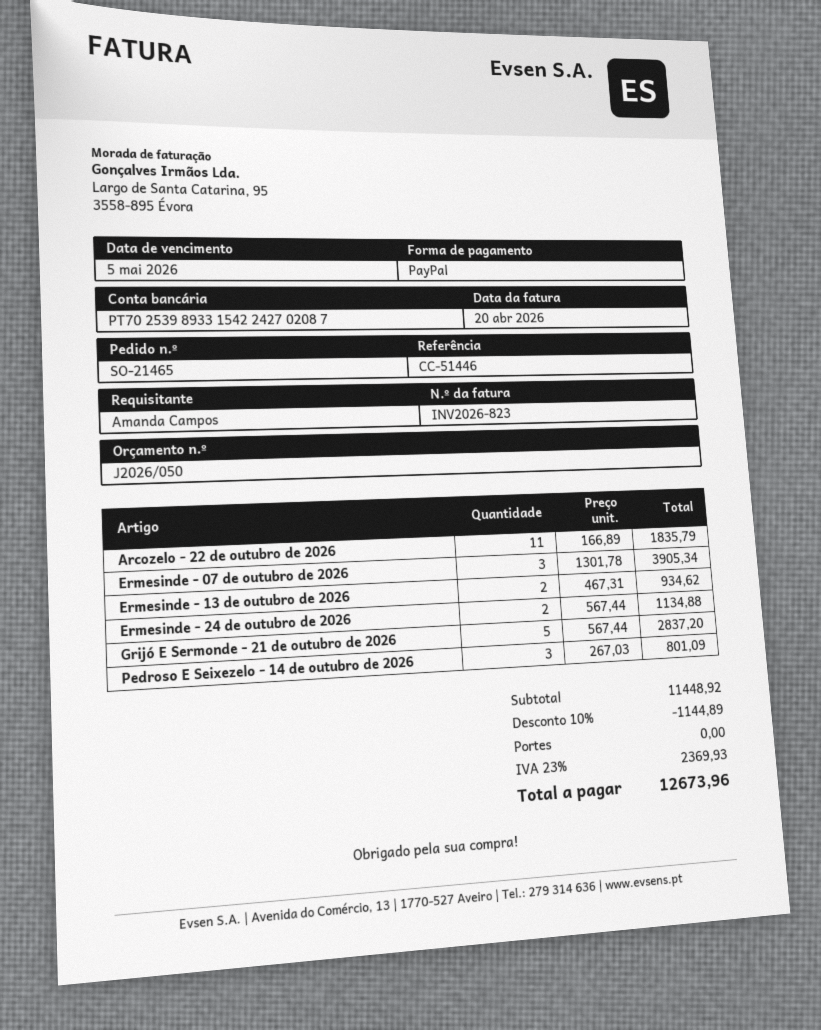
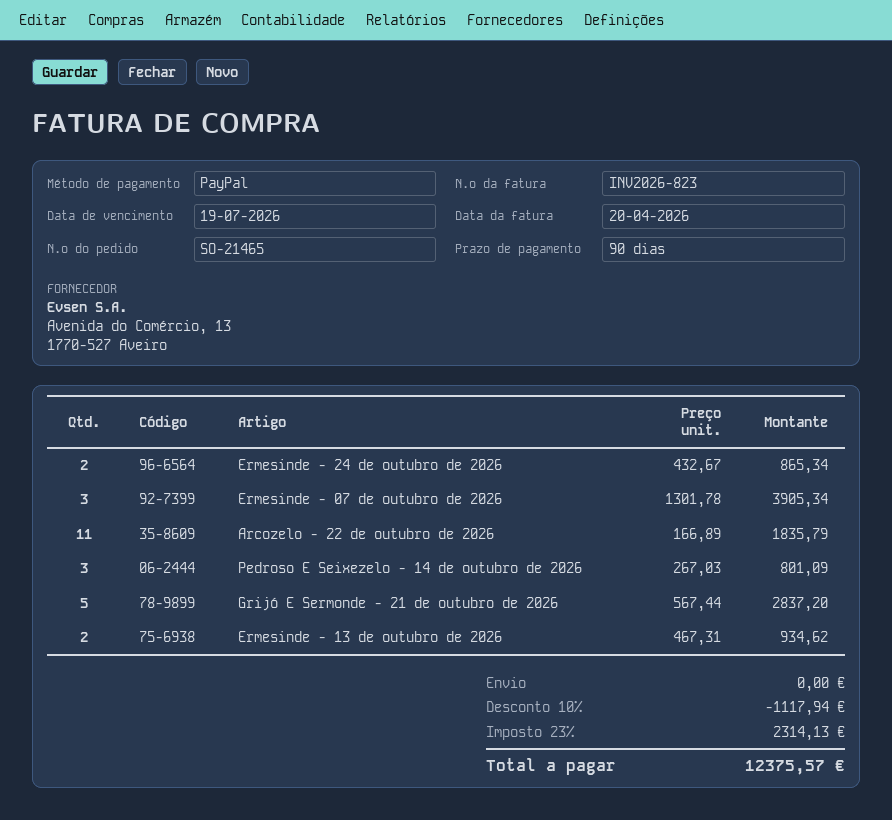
due date: 2026-05-05 -> 2026-07-19
Ermesinde - 24 de outubro de 2026: 2 x 567.44 = 1134.88 -> 2 x 432.67 = 865.34
discount: 10% = 1144.89 -> 10% = 1117.94
tax: 23% = 2369.93 -> 23% = 2314.13
total: 12673.96 -> 12375.57

